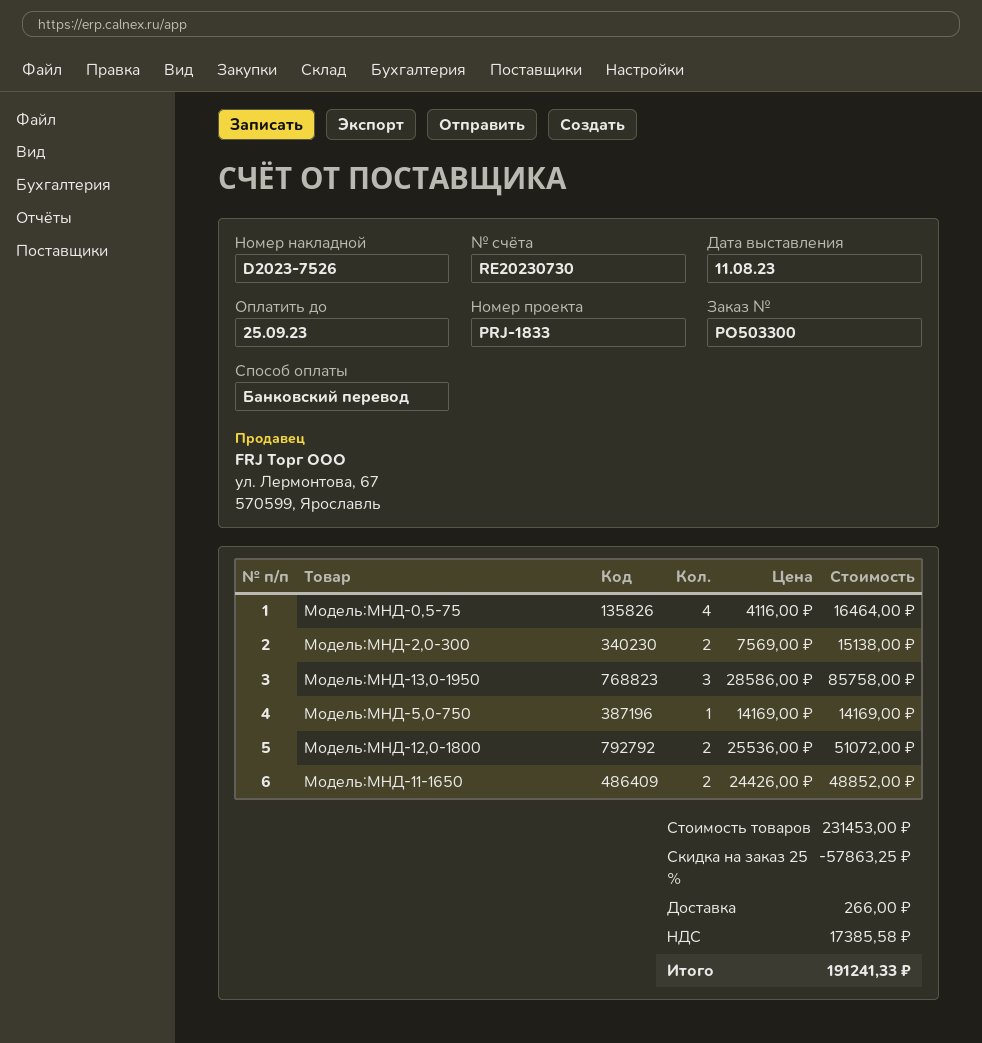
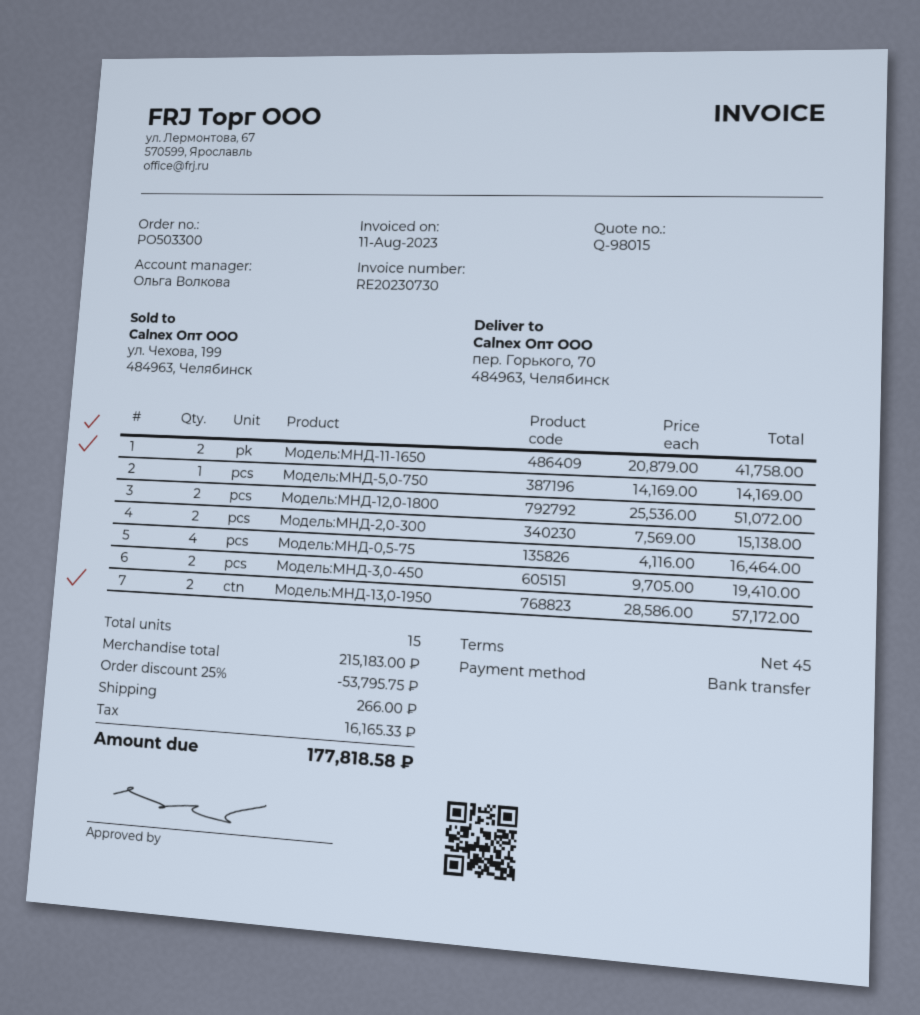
Модель:МНД-13,0-1950: 3 x 28586.00 = 85758.00 -> 2 x 28586.00 = 57172.00
Модель:МНД-11-1650: 2 x 24426.00 = 48852.00 -> 2 x 20879.00 = 41758.00
Модель:МНД-3,0-450: none -> 2 x 9705.00 = 19410.00
subtotal: 231453.00 -> 215183.00
discount: 25% = 57863.25 -> 25% = 53795.75
tax: 17385.58 -> 16165.33
total: 191241.33 -> 177818.58

